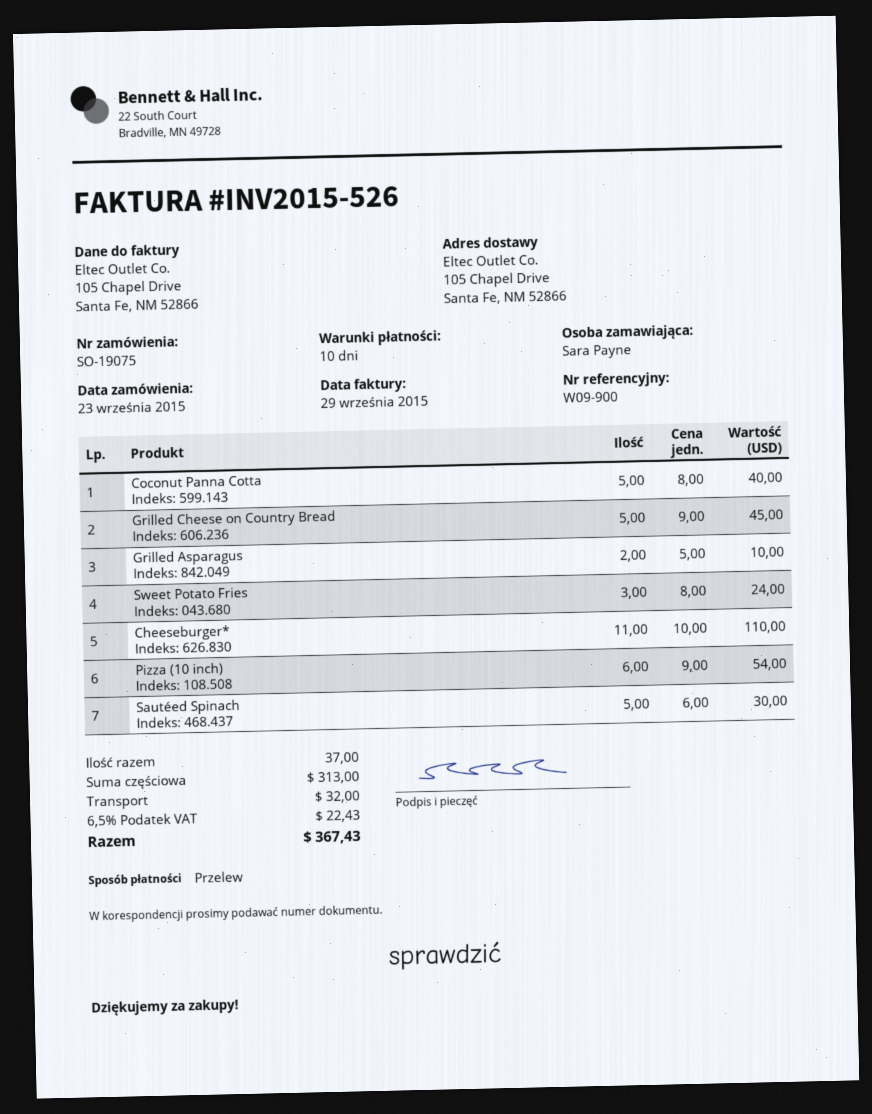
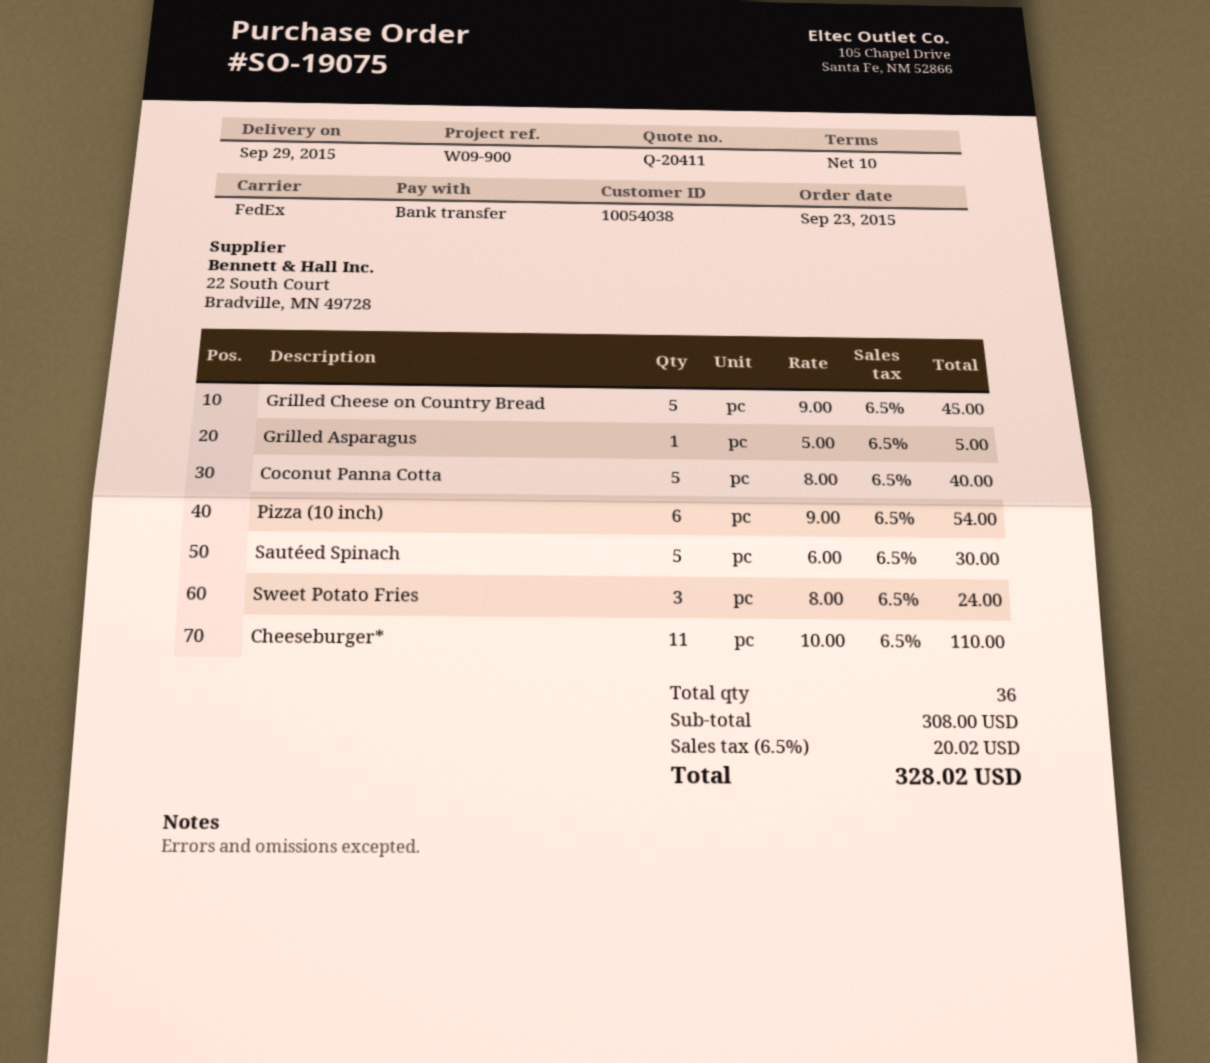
Grilled Asparagus: 2 x 5.00 = 10.00 -> 1 x 5.00 = 5.00
total quantity: 37 -> 36
subtotal: 313.00 -> 308.00
shipping: 32.00 -> none
tax: 6.5% = 22.43 -> 6.5% = 20.02
total: 367.43 -> 328.02

